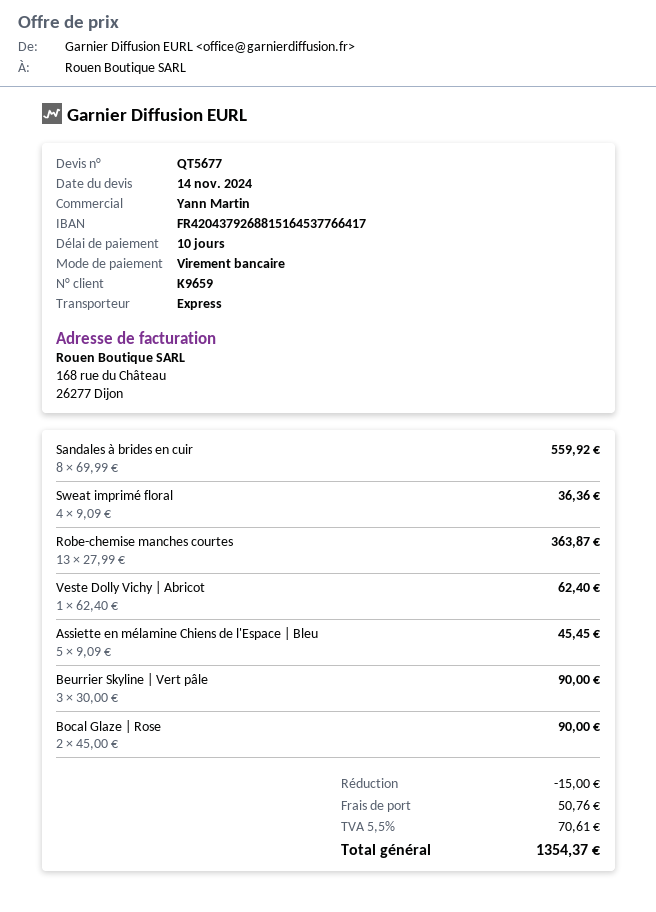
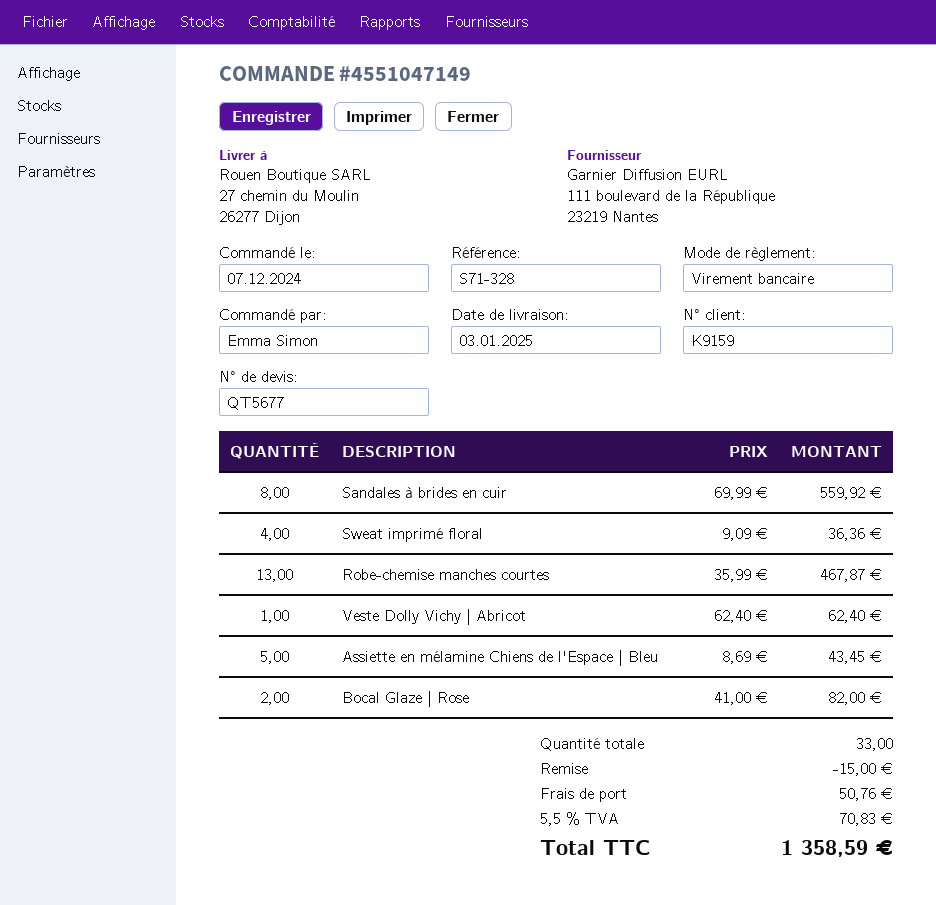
customer number: K9659 -> K9159
Robe-chemise manches courtes: 13 x 27.99 = 363.87 -> 13 x 35.99 = 467.87
Assiette en mélamine Chiens de l'Espace | Bleu: 5 x 9.09 = 45.45 -> 5 x 8.69 = 43.45
Beurrier Skyline | Vert pâle: 3 x 30.00 = 90.00 -> none
Bocal Glaze | Rose: 2 x 45.00 = 90.00 -> 2 x 41.00 = 82.00
tax: 5.5% = 70.61 -> 5.5% = 70.83
total: 1354.37 -> 1358.59

